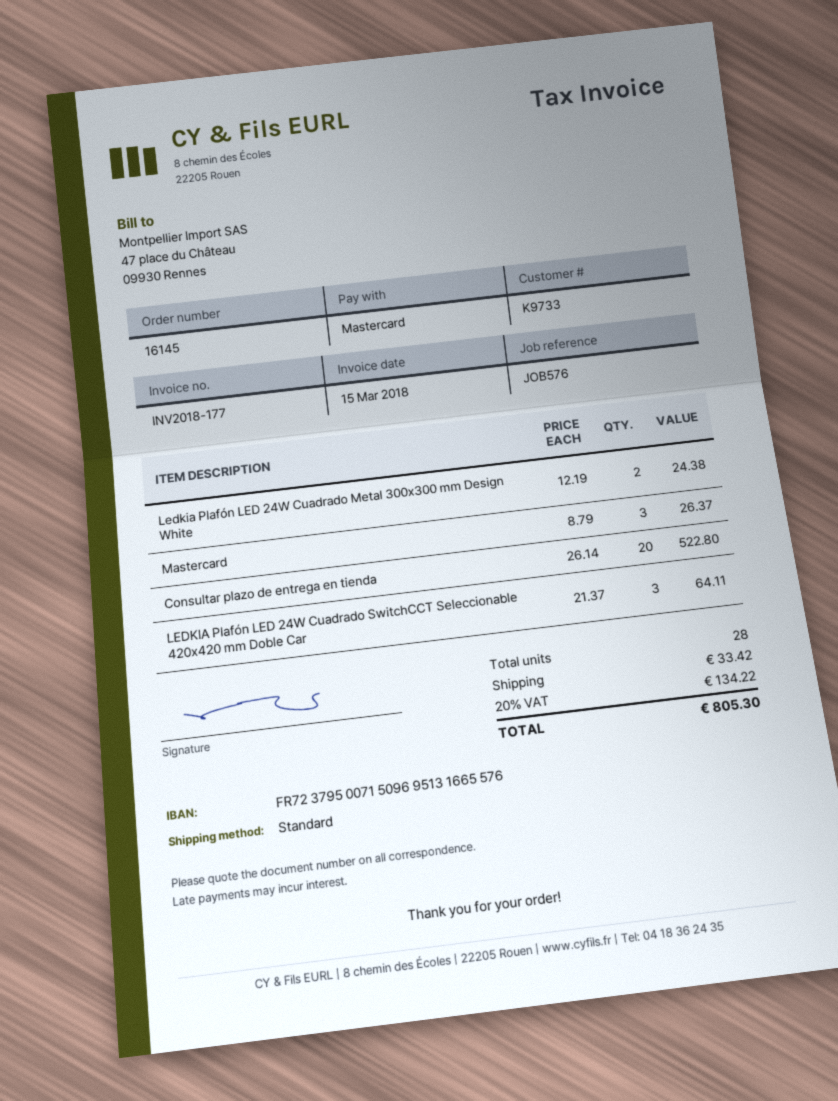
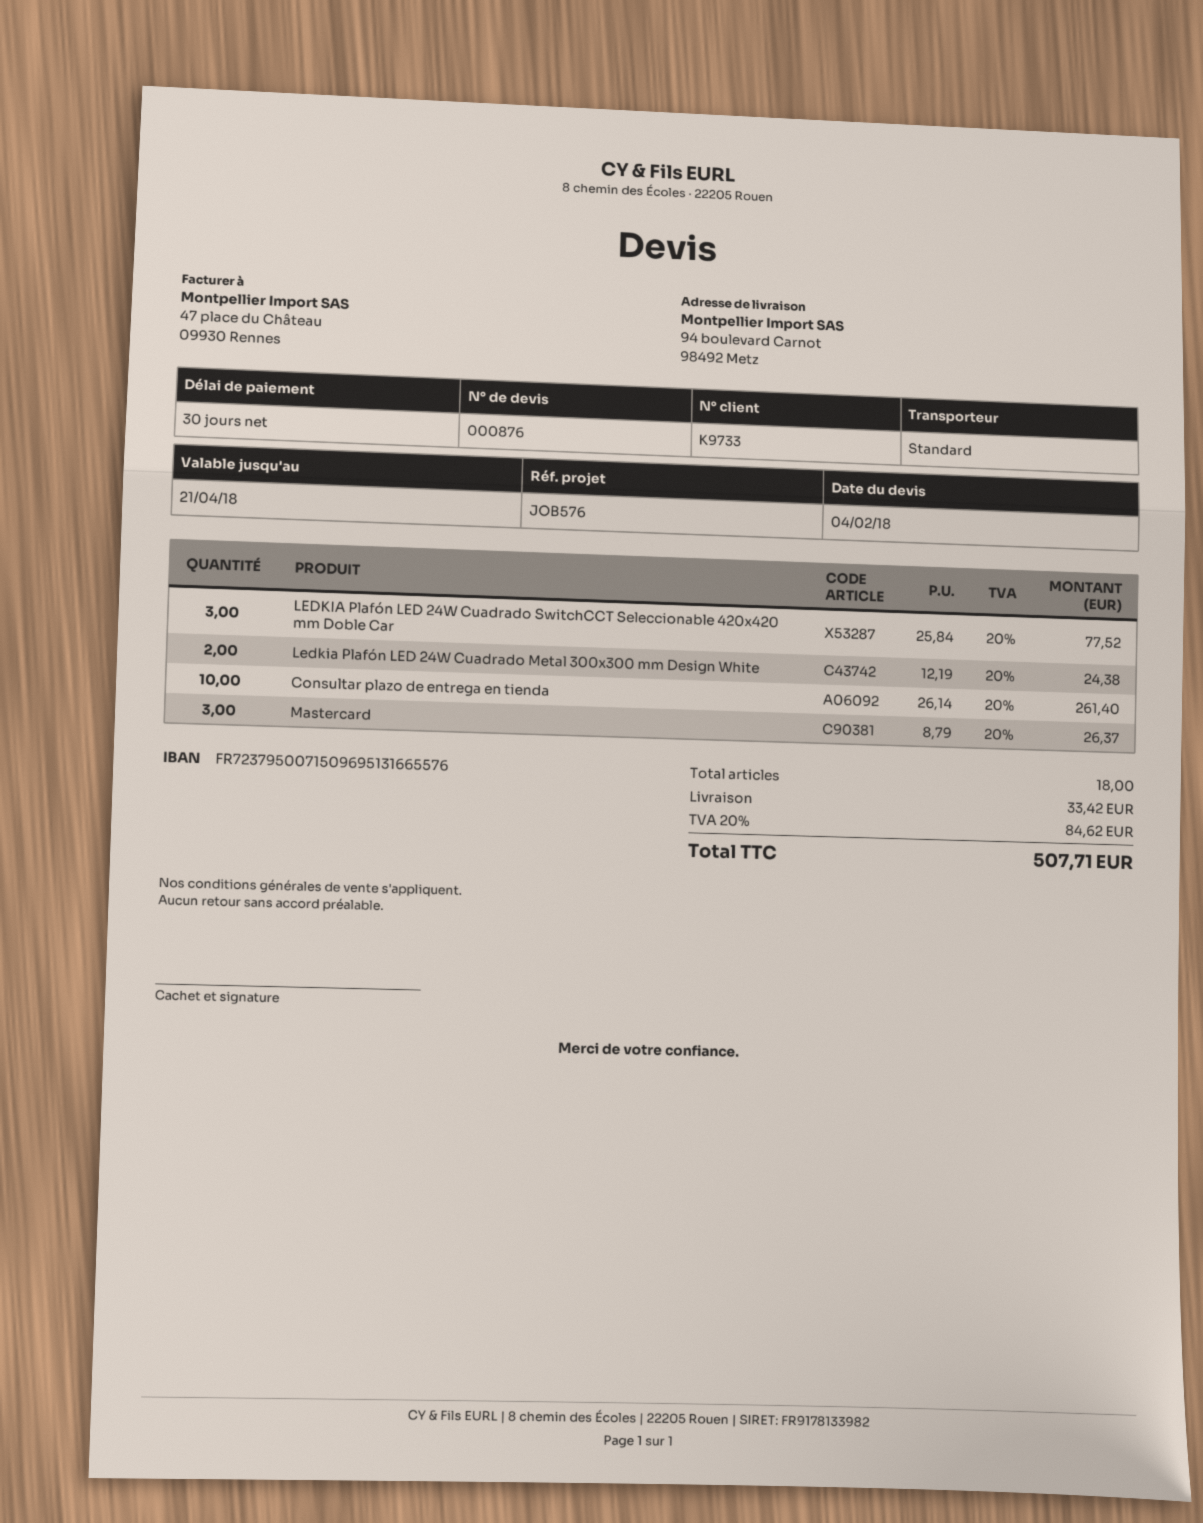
Consultar plazo de entrega en tienda: 20 x 26.14 = 522.80 -> 10 x 26.14 = 261.40
LEDKIA Plafón LED 24W Cuadrado SwitchCCT Seleccionable 420x420 mm Doble Car: 3 x 21.37 = 64.11 -> 3 x 25.84 = 77.52
total quantity: 28 -> 18
tax: 20% = 134.22 -> 20% = 84.62
total: 805.30 -> 507.71

